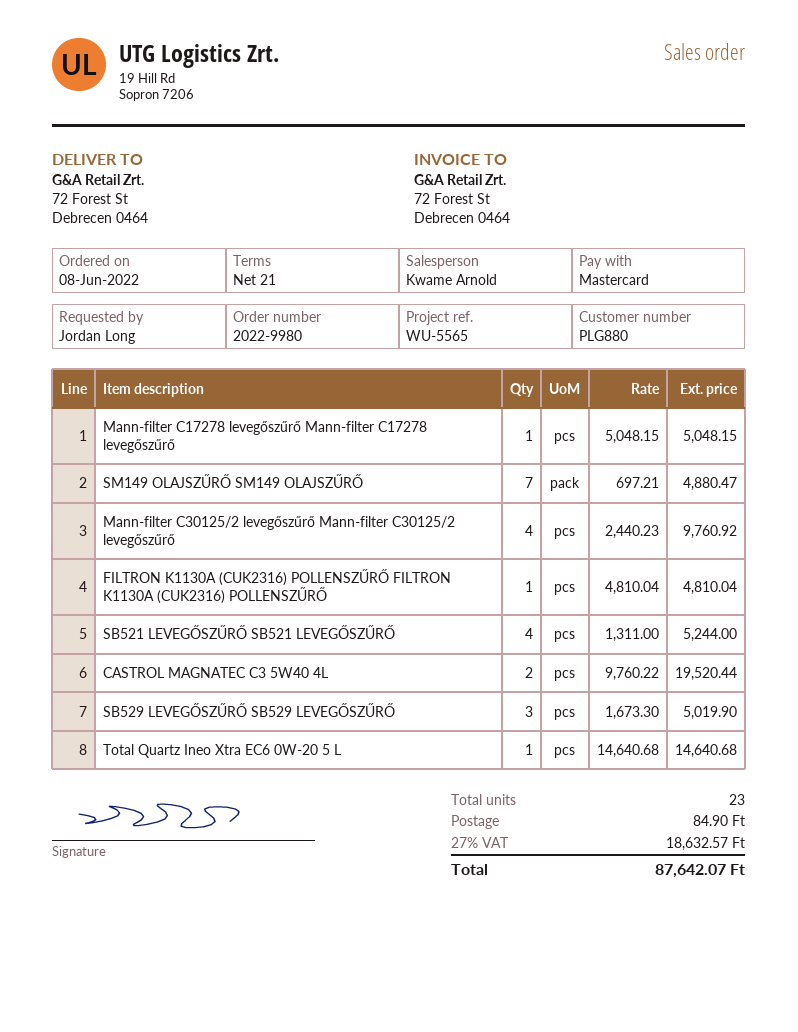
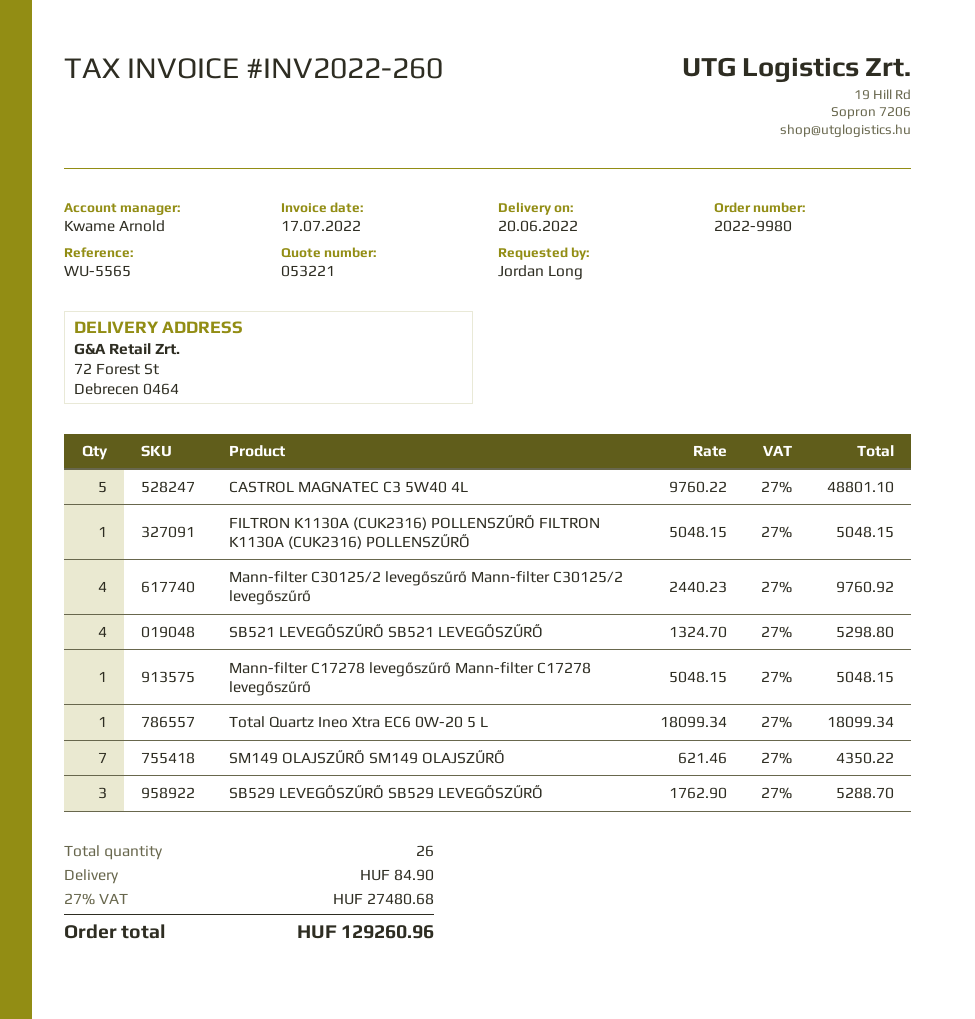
SM149 OLAJSZŰRŐ SM149 OLAJSZŰRŐ: 7 x 697.21 = 4880.47 -> 7 x 621.46 = 4350.22
FILTRON K1130A (CUK2316) POLLENSZŰRŐ FILTRON K1130A (CUK2316) POLLENSZŰRŐ: 1 x 4810.04 = 4810.04 -> 1 x 5048.15 = 5048.15
SB521 LEVEGŐSZŰRŐ SB521 LEVEGŐSZŰRŐ: 4 x 1311.00 = 5244.00 -> 4 x 1324.70 = 5298.80
CASTROL MAGNATEC C3 5W40 4L: 2 x 9760.22 = 19520.44 -> 5 x 9760.22 = 48801.10
SB529 LEVEGŐSZŰRŐ SB529 LEVEGŐSZŰRŐ: 3 x 1673.30 = 5019.90 -> 3 x 1762.90 = 5288.70
Total Quartz Ineo Xtra EC6 0W-20 5 L: 1 x 14640.68 = 14640.68 -> 1 x 18099.34 = 18099.34
total quantity: 23 -> 26
tax: 27% = 18632.57 -> 27% = 27480.68
total: 87642.07 -> 129260.96

